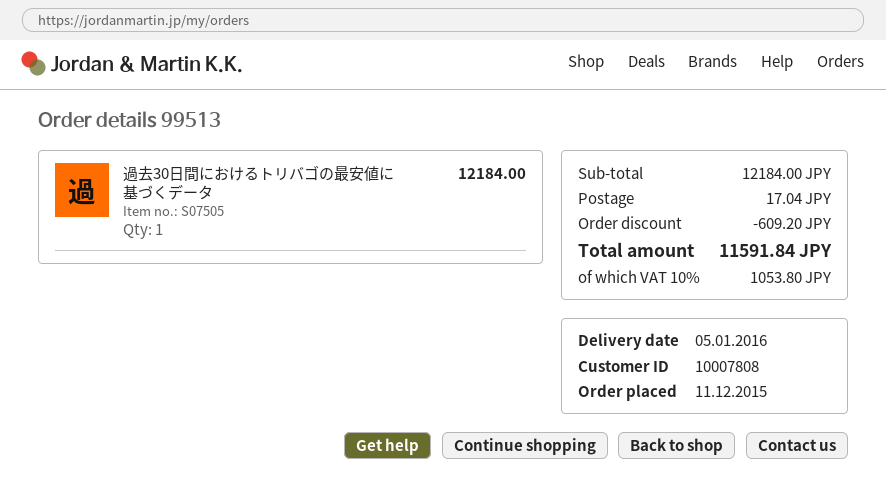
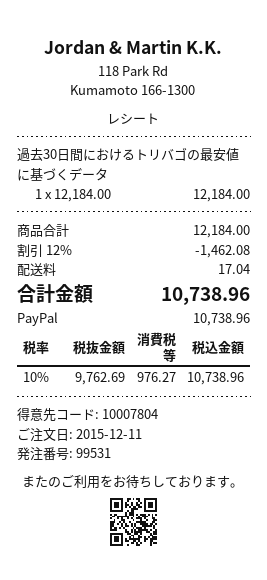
order number: 99513 -> 99531
customer number: 10007808 -> 10007804
discount: 609.20 -> 1462.08
tax: 10% = 1053.80 -> 10% = 976.27
total: 11591.84 -> 10738.96

